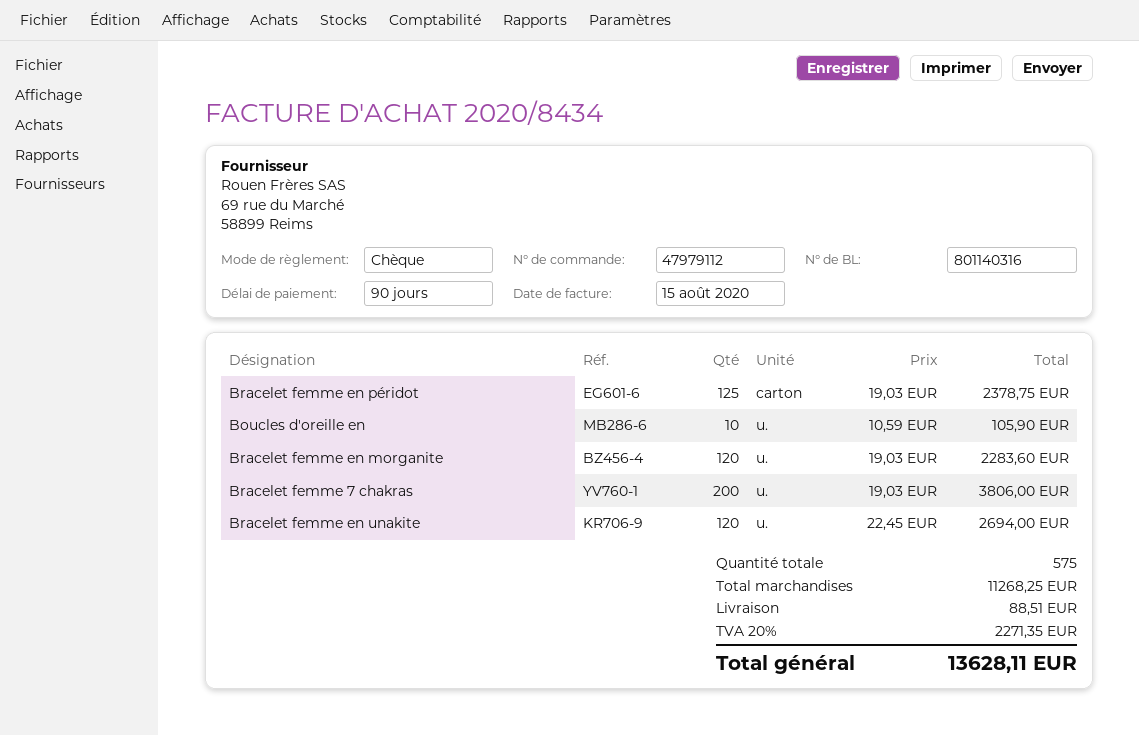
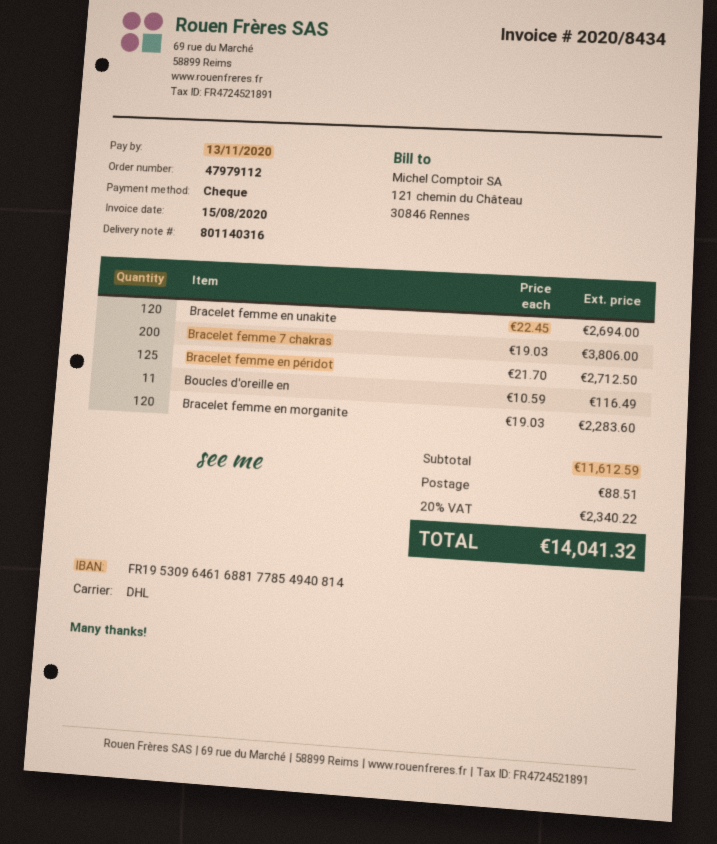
Bracelet femme en péridot: 125 x 19.03 = 2378.75 -> 125 x 21.70 = 2712.50
Boucles d'oreille en: 10 x 10.59 = 105.90 -> 11 x 10.59 = 116.49
subtotal: 11268.25 -> 11612.59
tax: 20% = 2271.35 -> 20% = 2340.22
total: 13628.11 -> 14041.32

